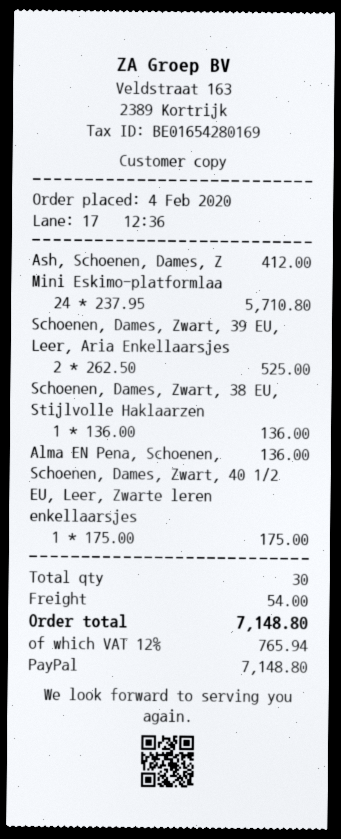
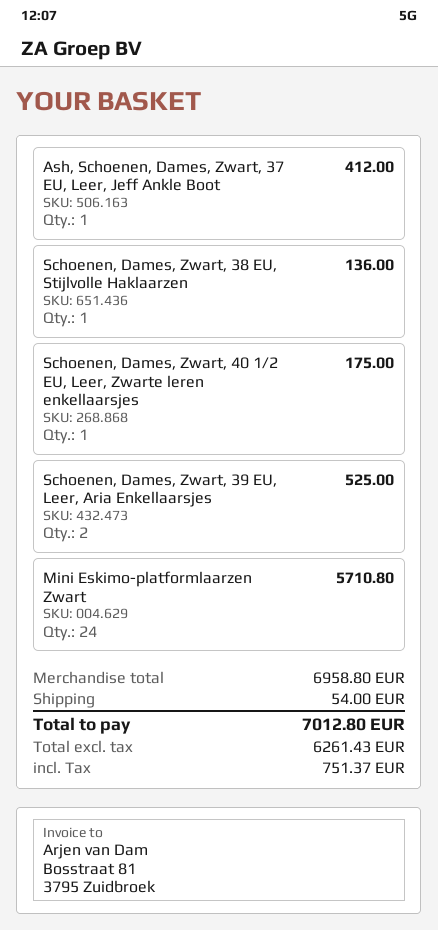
Alma EN Pena, Schoenen,: 1 for 136.00 -> none
tax: 765.94 -> 751.37
total: 7148.80 -> 7012.80

